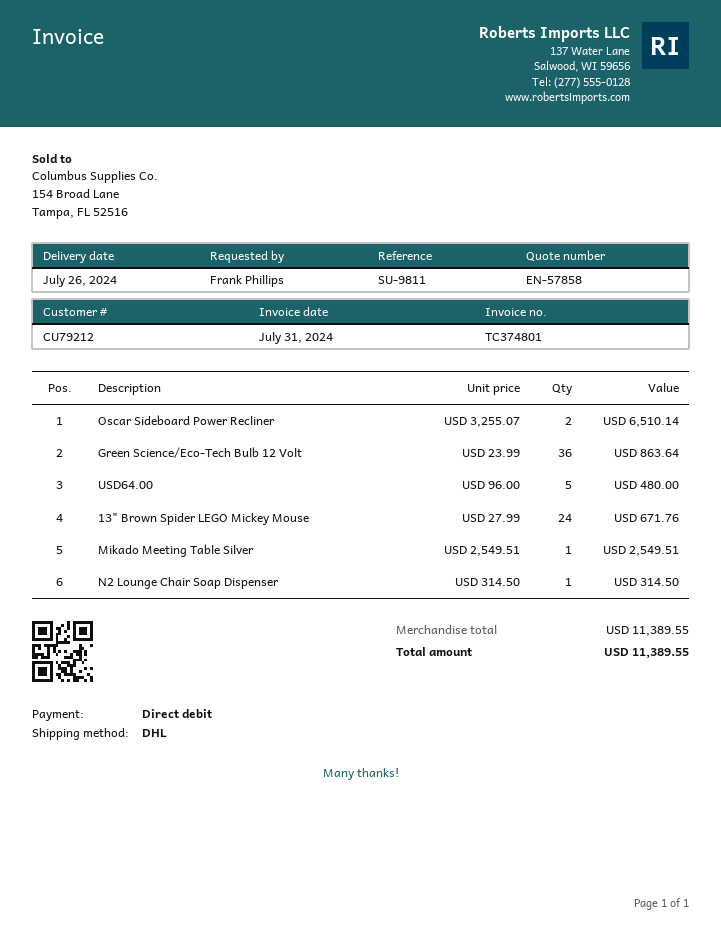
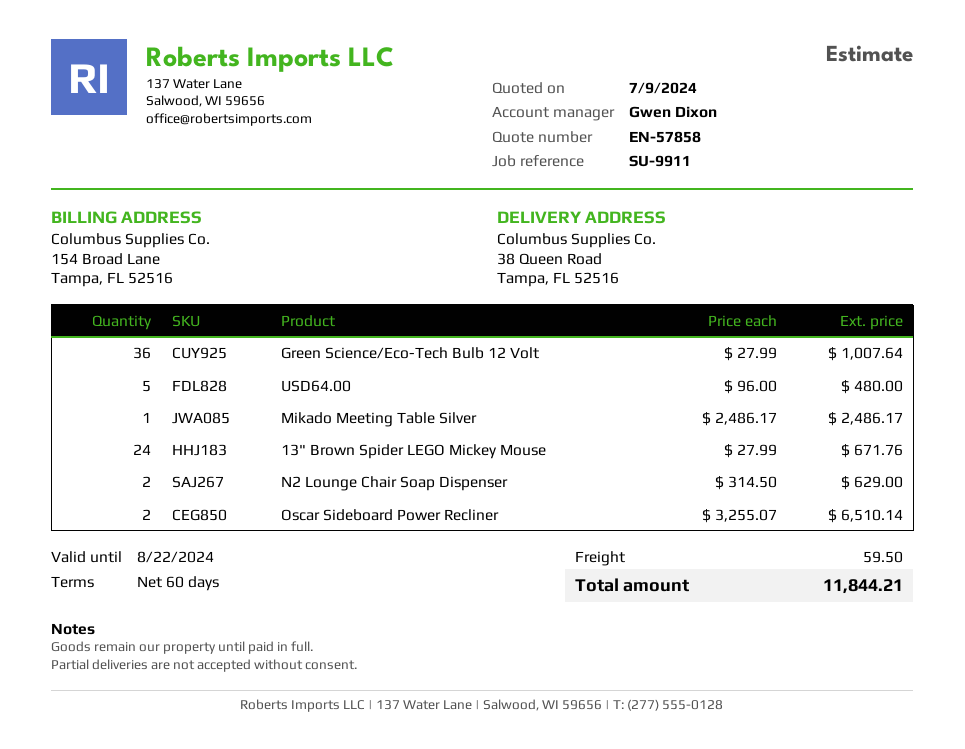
reference: SU-9811 -> SU-9911
Green Science/Eco-Tech Bulb 12 Volt: 36 x 23.99 = 863.64 -> 36 x 27.99 = 1007.64
Mikado Meeting Table Silver: 1 x 2549.51 = 2549.51 -> 1 x 2486.17 = 2486.17
N2 Lounge Chair Soap Dispenser: 1 x 314.50 = 314.50 -> 2 x 314.50 = 629.00
shipping: none -> 59.50
total: 11389.55 -> 11844.21

